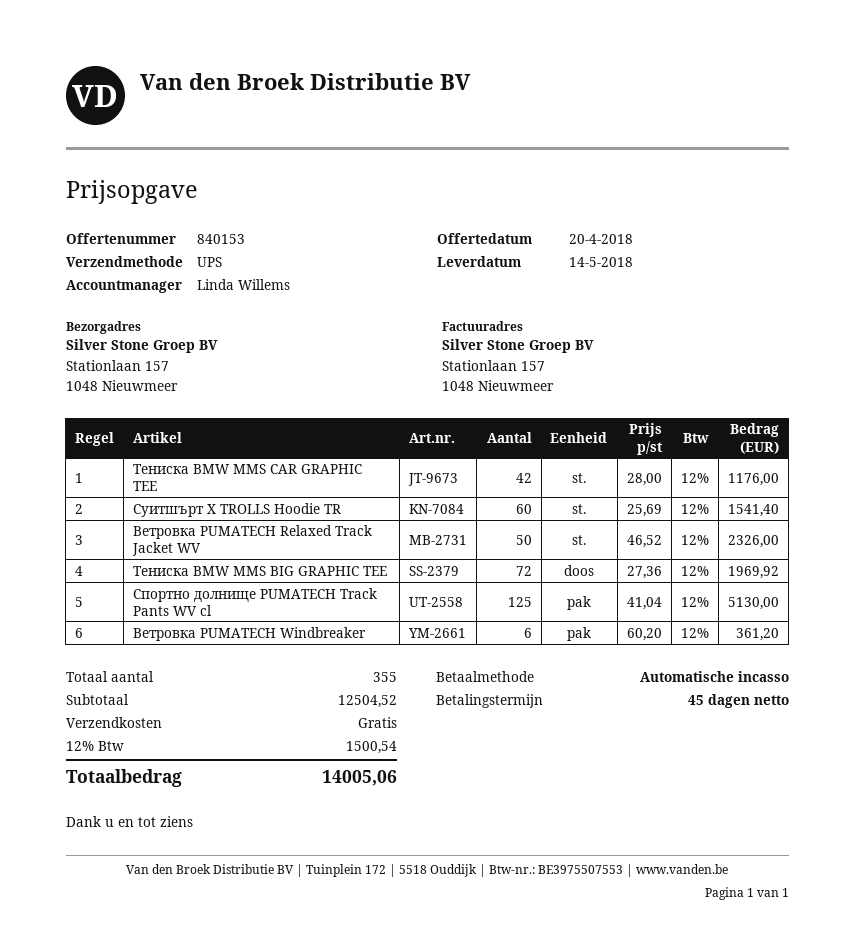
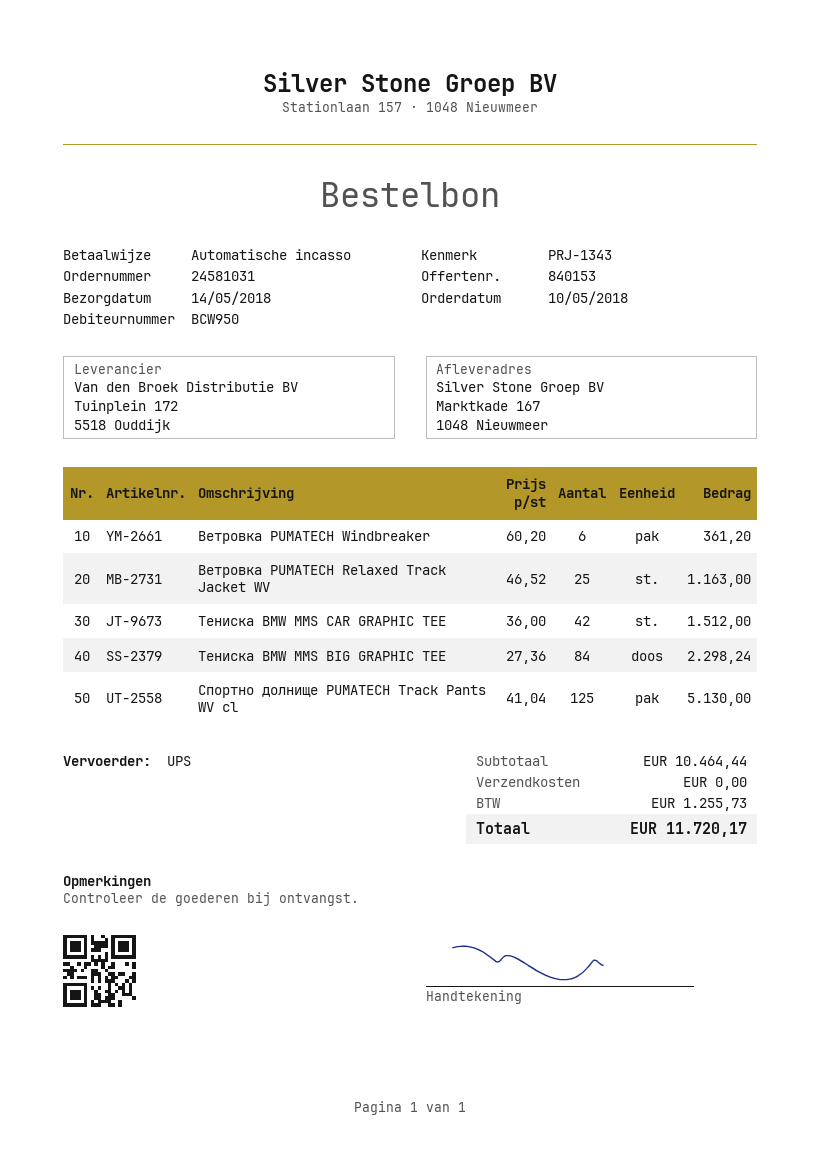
ship to: Stationlaan 157, 1048 Nieuwmeer -> Marktkade 167, 1048 Nieuwmeer
Тениска BMW MMS CAR GRAPHIC TEE: 42 x 28.00 = 1176.00 -> 42 x 36.00 = 1512.00
Суитшърт X TROLLS Hoodie TR: 60 x 25.69 = 1541.40 -> none
Ветровка PUMATECH Relaxed Track Jacket WV: 50 x 46.52 = 2326.00 -> 25 x 46.52 = 1163.00
Тениска BMW MMS BIG GRAPHIC TEE: 72 x 27.36 = 1969.92 -> 84 x 27.36 = 2298.24
subtotal: 12504.52 -> 10464.44
tax: 1500.54 -> 1255.73
total: 14005.06 -> 11720.17

